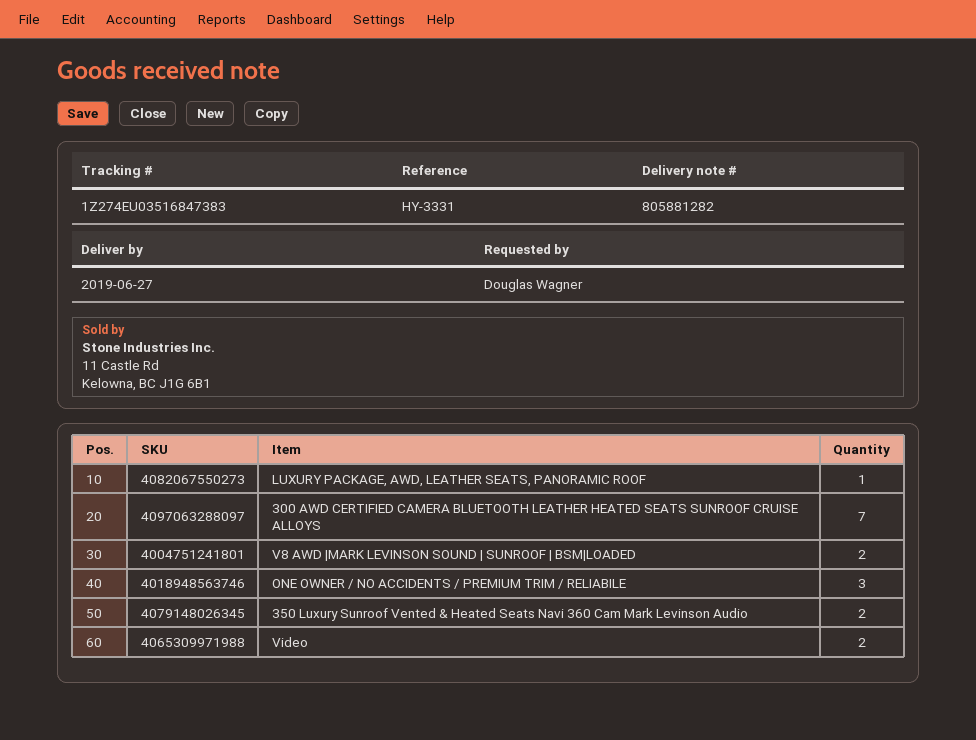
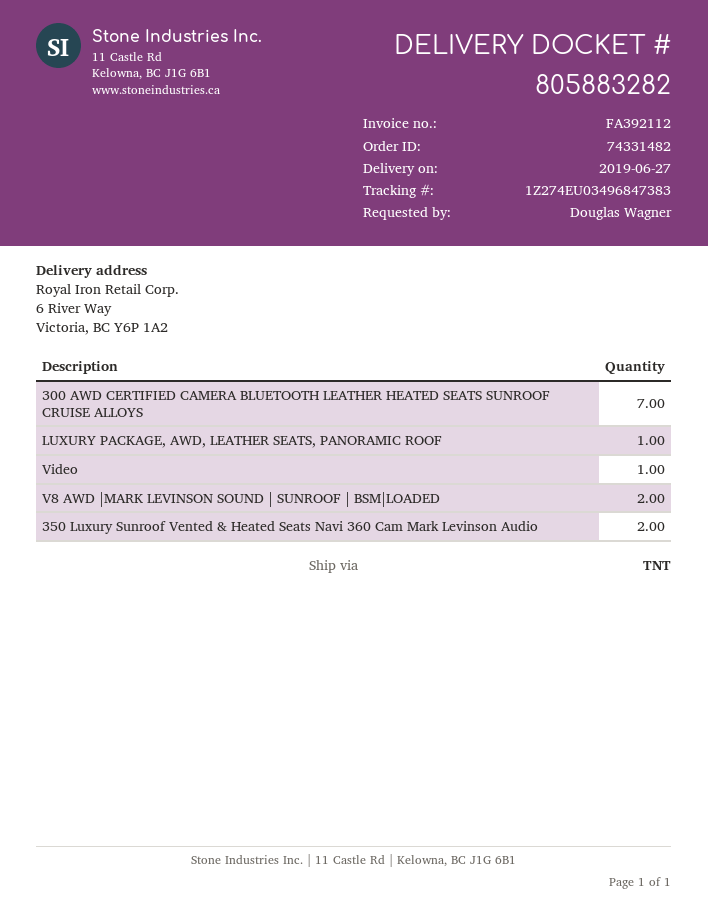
delivery note number: 805881282 -> 805883282
tracking number: 1Z274EU03516847383 -> 1Z274EU03496847383
ONE OWNER / NO ACCIDENTS / PREMIUM TRIM / RELIABILE: 3 -> none
Video: 2 -> 1

